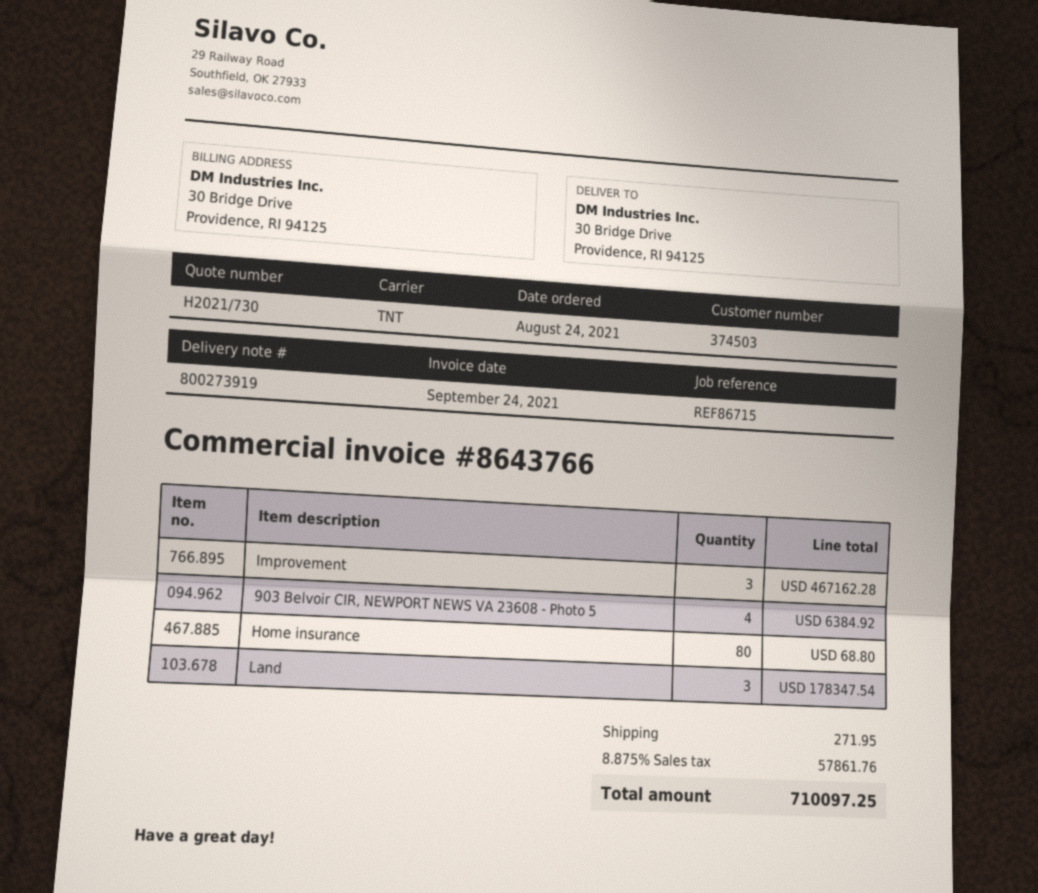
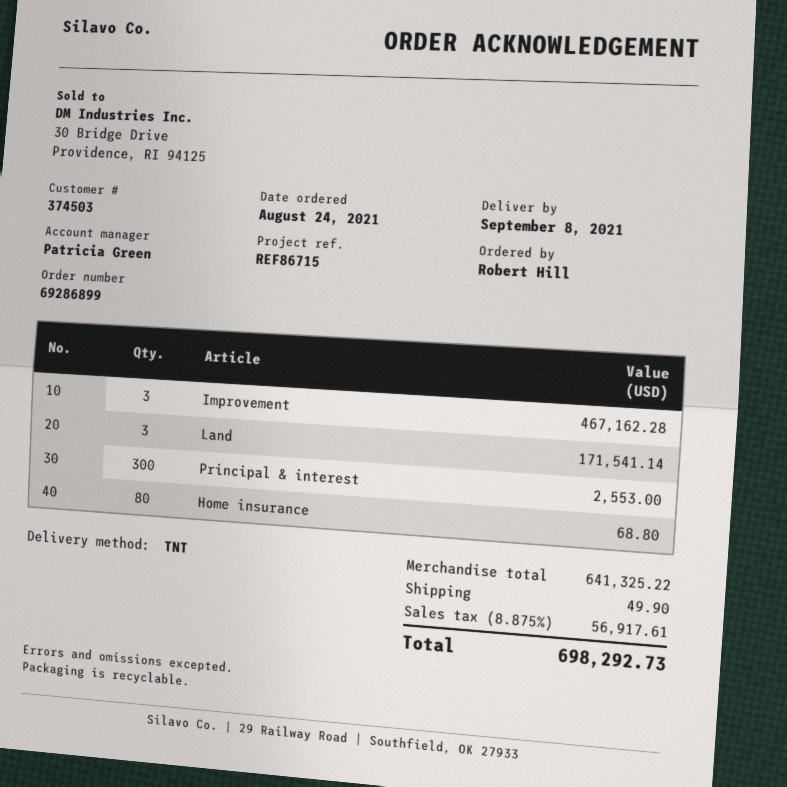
903 Belvoir CIR, NEWPORT NEWS VA 23608 - Photo 5: 4 for 6384.92 -> none
Land: 3 for 178347.54 -> 3 for 171541.14
Principal & interest: none -> 300 for 2553.00
shipping: 271.95 -> 49.90
tax: 8.875% = 57861.76 -> 8.875% = 56917.61
total: 710097.25 -> 698292.73

